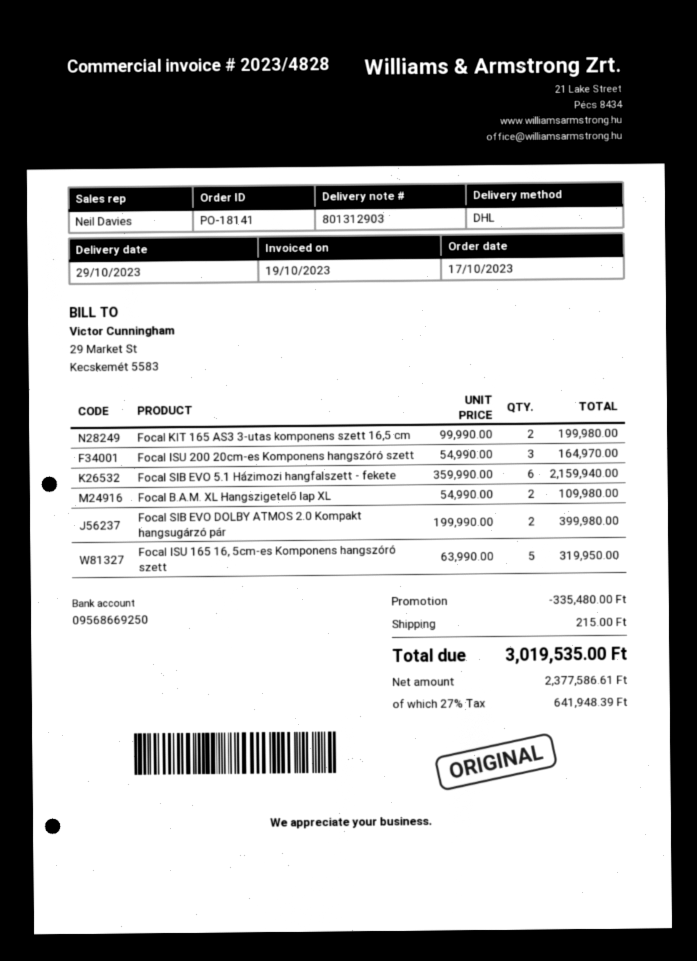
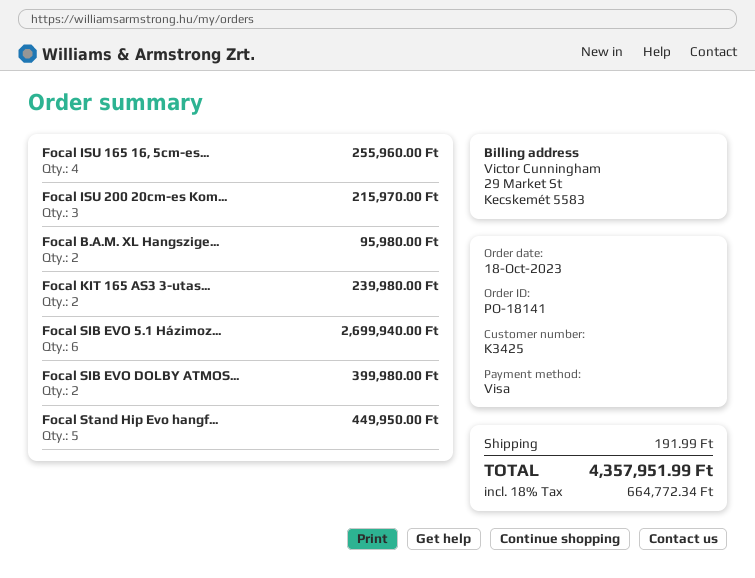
order date: 2023-10-17 -> 2023-10-18
Focal KIT 165 AS3 3-utas komponens szett 16,5 cm: 2 for 199980.00 -> 2 for 239980.00
Focal ISU 200 20cm-es Komponens hangszóró szett: 3 for 164970.00 -> 3 for 215970.00
Focal SIB EVO 5.1 Házimozi hangfalszett - fekete: 6 for 2159940.00 -> 6 for 2699940.00
Focal B.A.M. XL Hangszigetelő lap XL: 2 for 109980.00 -> 2 for 95980.00
Focal ISU 165 16, 5cm-es Komponens hangszóró szett: 5 for 319950.00 -> 4 for 255960.00
Focal Stand Hip Evo hangf...: none -> 5 for 449950.00
discount: 335480.00 -> none
shipping: 215.00 -> 191.99
tax: 27% = 641948.39 -> 18% = 664772.34
total: 3019535.00 -> 4357951.99

